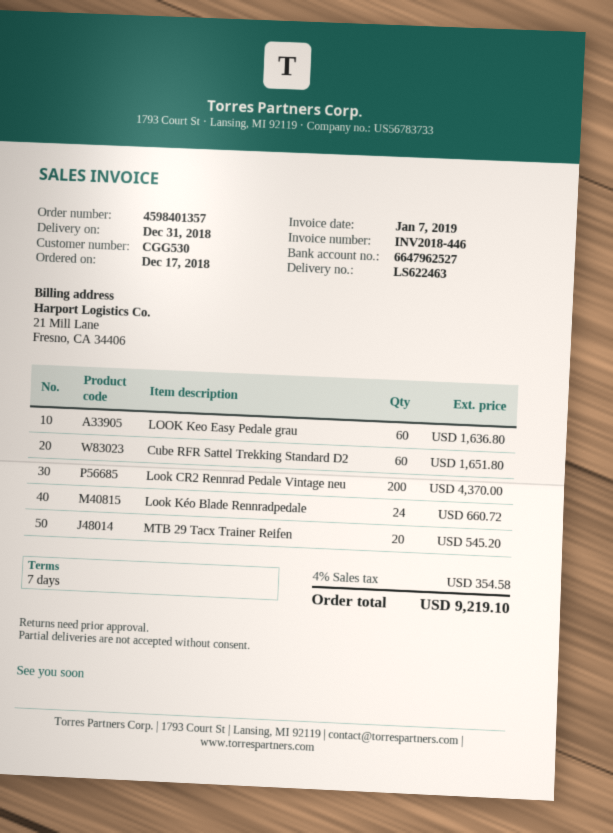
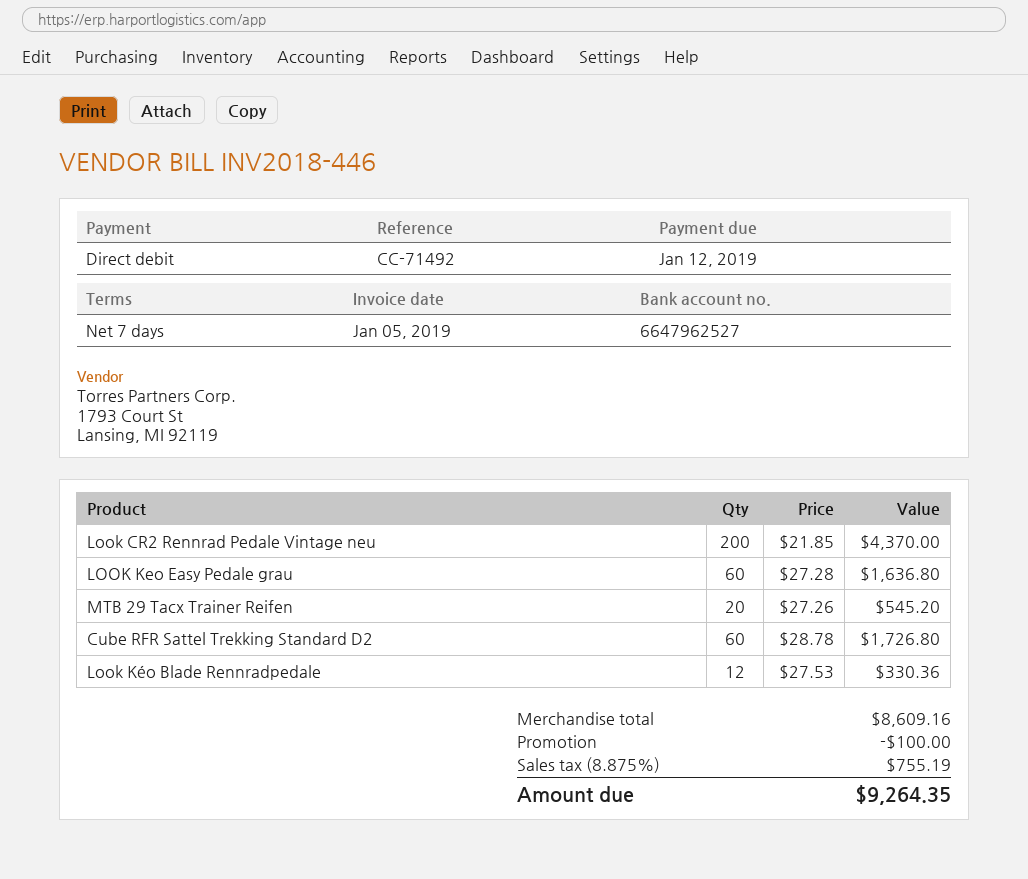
invoice date: 2019-01-07 -> 2019-01-05
Cube RFR Sattel Trekking Standard D2: 60 for 1651.80 -> 60 for 1726.80
Look Kéo Blade Rennradpedale: 24 for 660.72 -> 12 for 330.36
discount: none -> 100.00
tax: 4% = 354.58 -> 8.875% = 755.19
total: 9219.10 -> 9264.35

